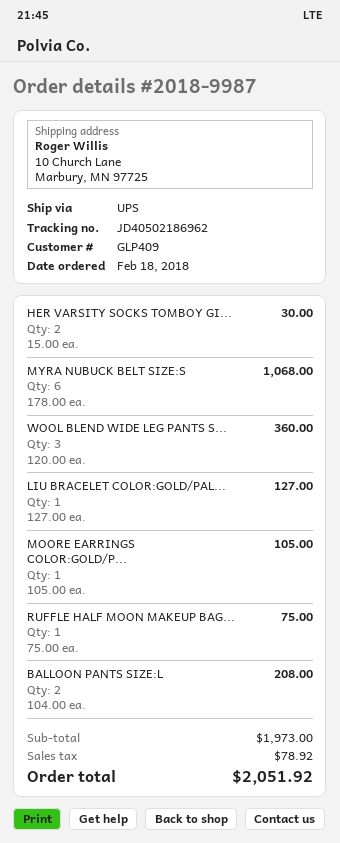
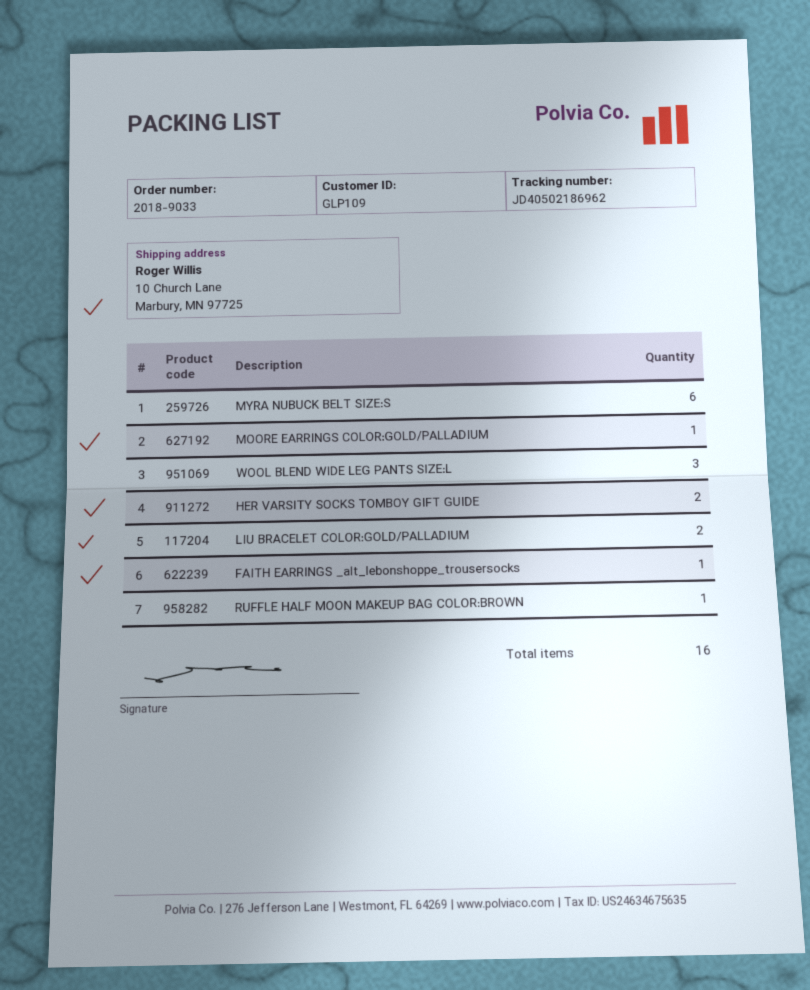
order number: 2018-9987 -> 2018-9033
customer number: GLP409 -> GLP109
LIU BRACELET COLOR:GOLD/PAL...: 1 -> 2
BALLOON PANTS SIZE:L: 2 -> none
FAITH EARRINGS _alt_lebonshoppe_trousersocks: none -> 1

